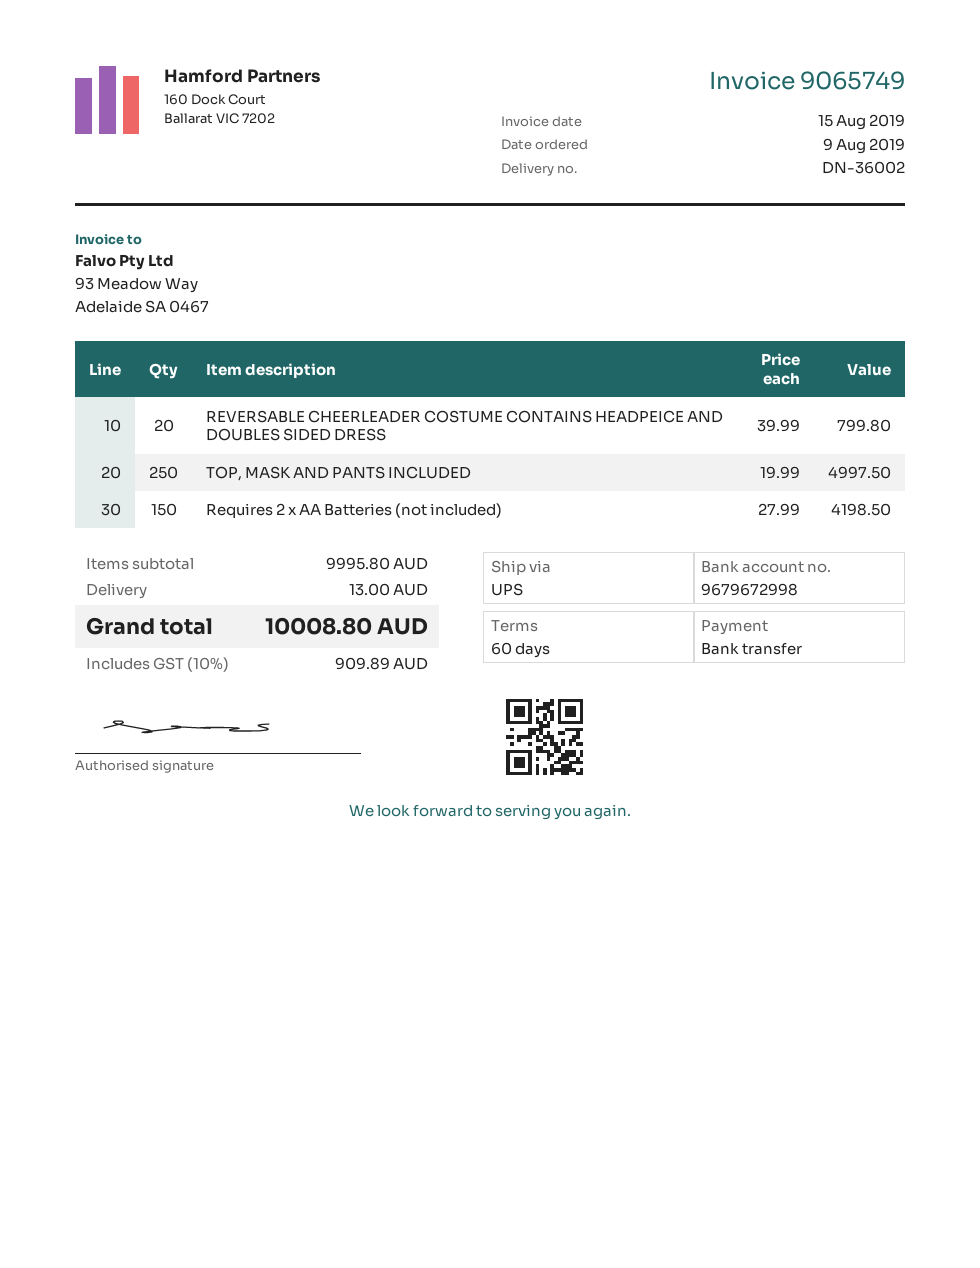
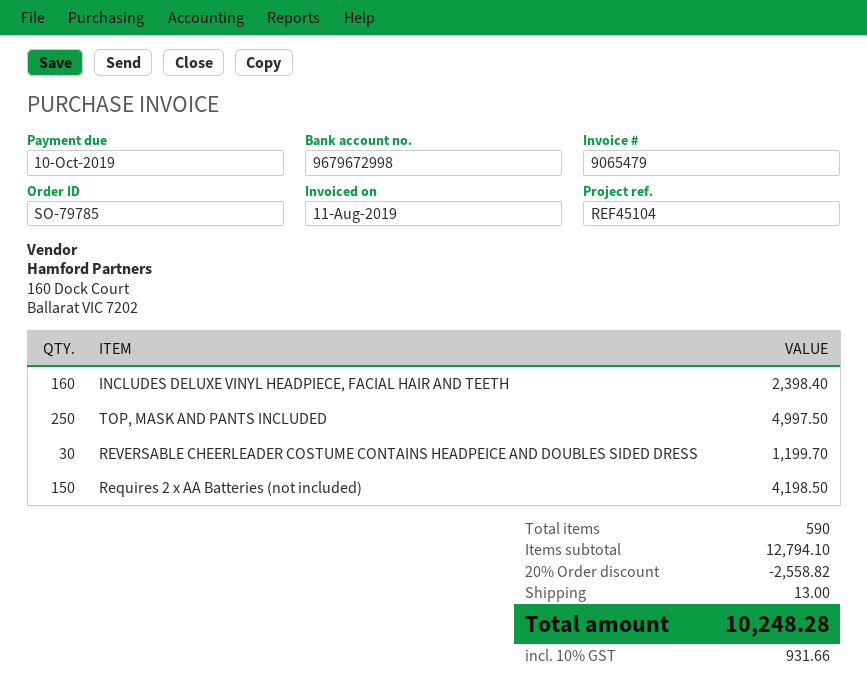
invoice number: 9065749 -> 9065479
invoice date: 2019-08-15 -> 2019-08-11
REVERSABLE CHEERLEADER COSTUME CONTAINS HEADPEICE AND DOUBLES SIDED DRESS: 20 for 799.80 -> 30 for 1199.70
INCLUDES DELUXE VINYL HEADPIECE, FACIAL HAIR AND TEETH: none -> 160 for 2398.40
subtotal: 9995.80 -> 12794.10
discount: none -> 20% = 2558.82
tax: 10% = 909.89 -> 10% = 931.66
total: 10008.80 -> 10248.28

